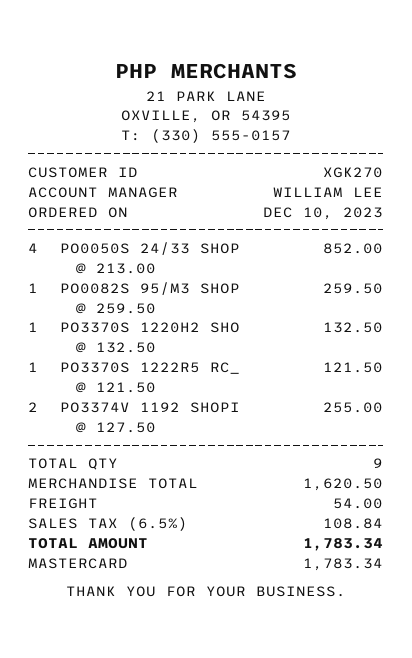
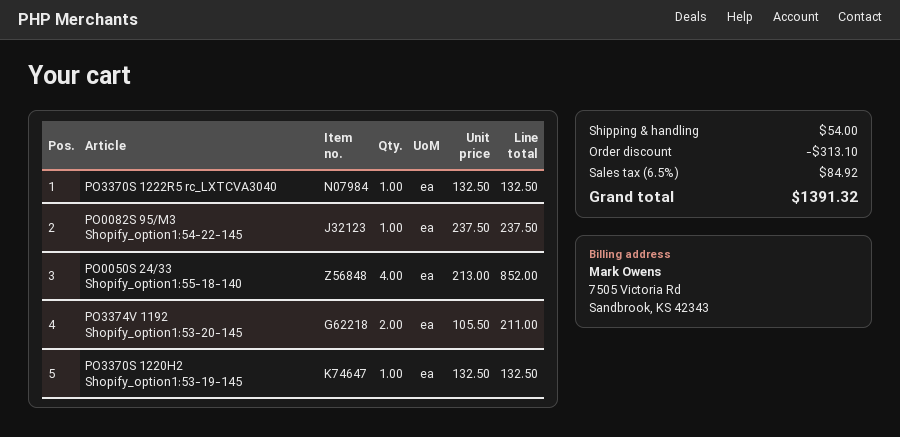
PO0082S 95/M3 SHOP: 1 x 259.50 = 259.50 -> 1 x 237.50 = 237.50
PO3370S 1222R5 RC_: 1 x 121.50 = 121.50 -> 1 x 132.50 = 132.50
PO3374V 1192 SHOPI: 2 x 127.50 = 255.00 -> 2 x 105.50 = 211.00
discount: none -> 313.10
tax: 6.5% = 108.84 -> 6.5% = 84.92
total: 1783.34 -> 1391.32

